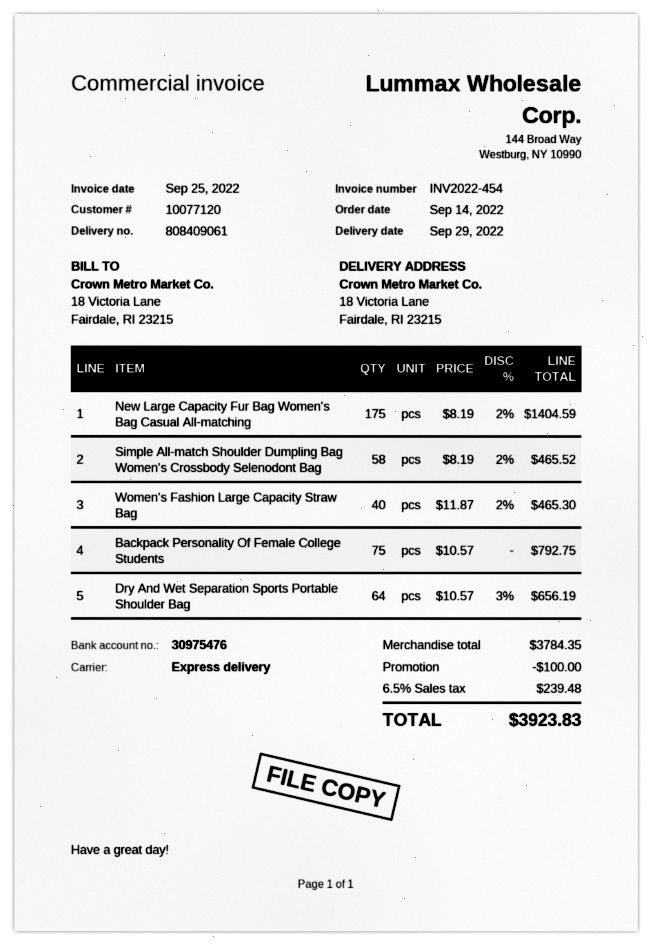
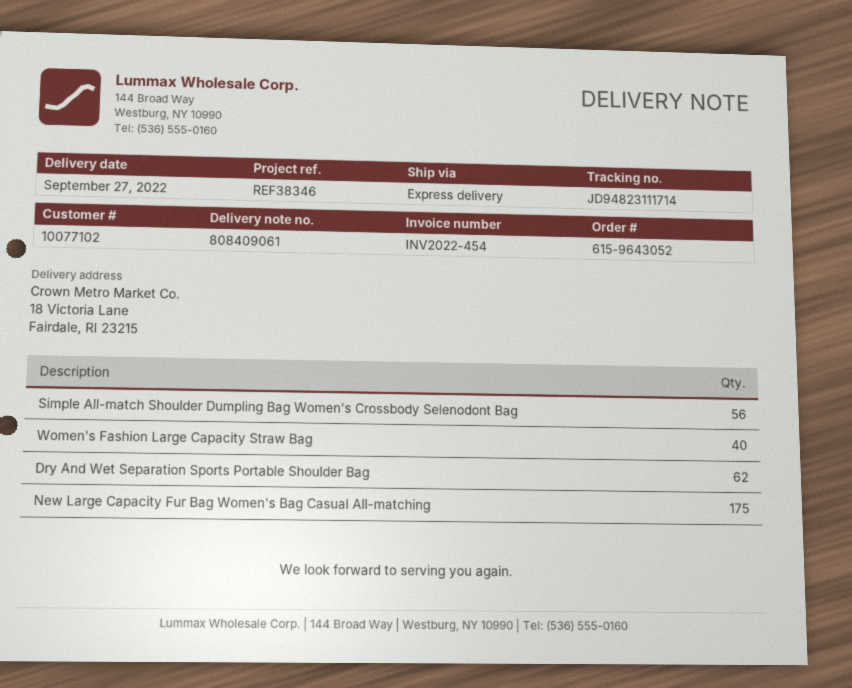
delivery date: 2022-09-29 -> 2022-09-27
customer number: 10077120 -> 10077102
Simple All-match Shoulder Dumpling Bag Women's Crossbody Selenodont Bag: 58 -> 56
Backpack Personality Of Female College Students: 75 -> none
Dry And Wet Separation Sports Portable Shoulder Bag: 64 -> 62

